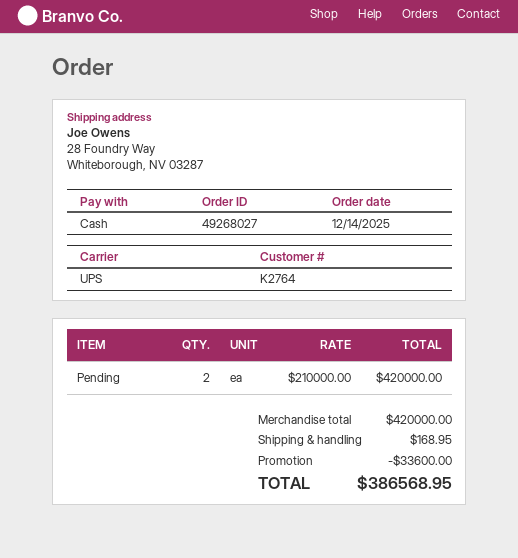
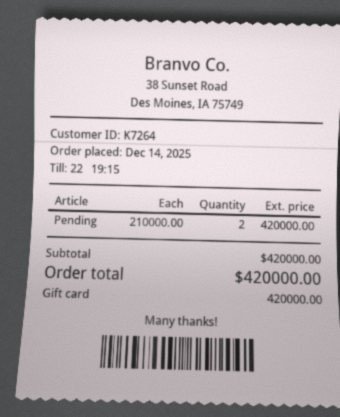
customer number: K2764 -> K7264
payment method: cash -> gift card
discount: 33600.00 -> none
shipping: 168.95 -> none
total: 386568.95 -> 420000.00

